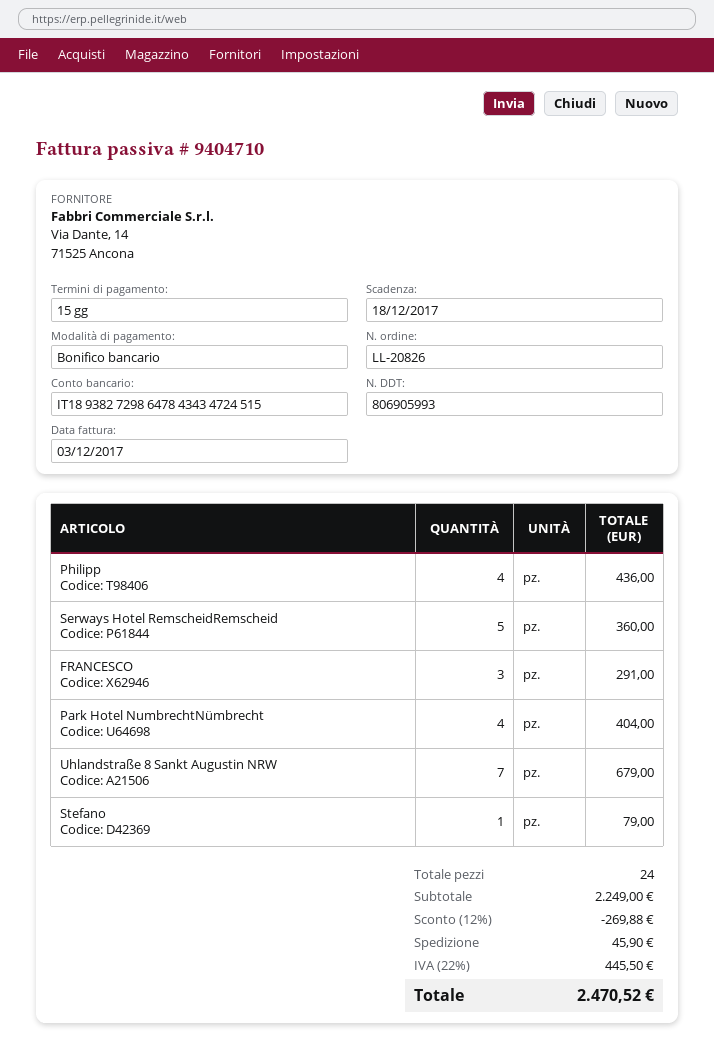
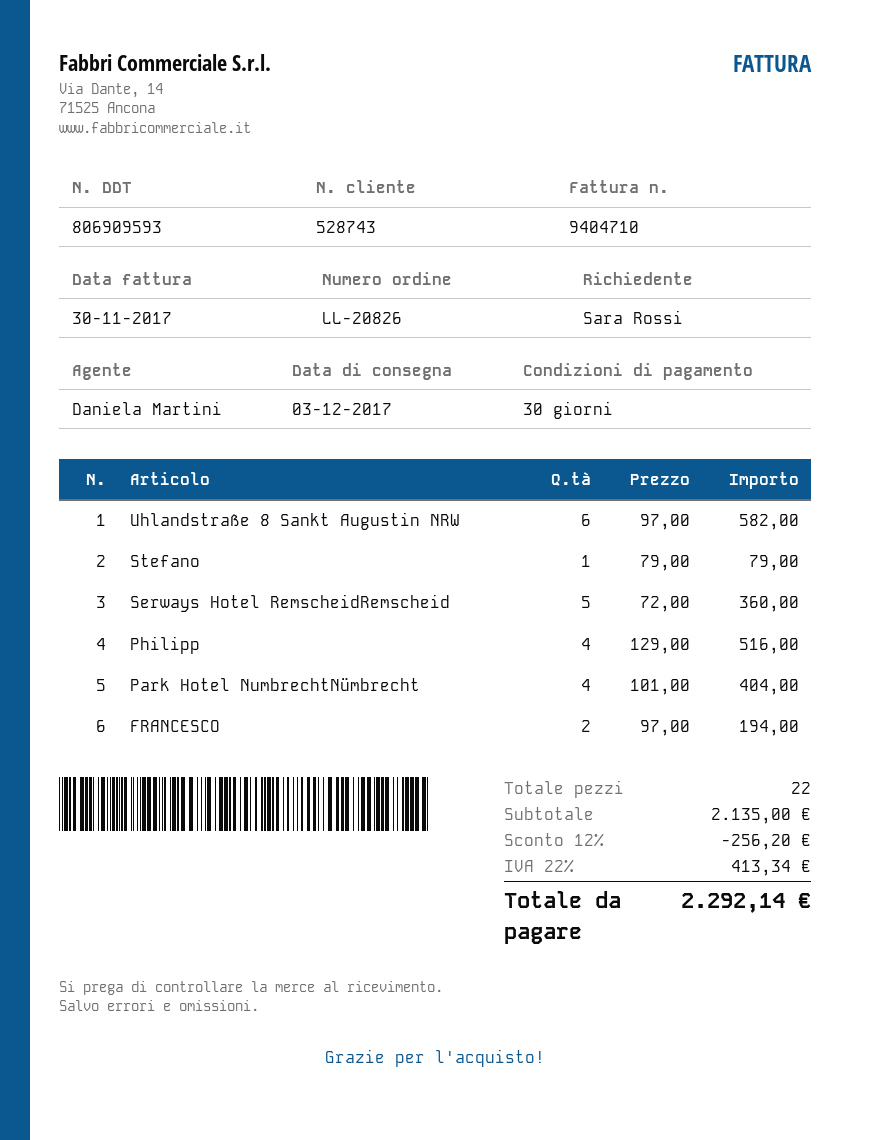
delivery note number: 806905993 -> 806909593
invoice date: 2017-12-03 -> 2017-11-30
payment terms: 15 days -> 30 days
Philipp: 4 for 436.00 -> 4 for 516.00
FRANCESCO: 3 for 291.00 -> 2 for 194.00
Uhlandstraße 8 Sankt Augustin NRW: 7 for 679.00 -> 6 for 582.00
total quantity: 24 -> 22
subtotal: 2249.00 -> 2135.00
discount: 12% = 269.88 -> 12% = 256.20
shipping: 45.90 -> none
tax: 22% = 445.50 -> 22% = 413.34
total: 2470.52 -> 2292.14

